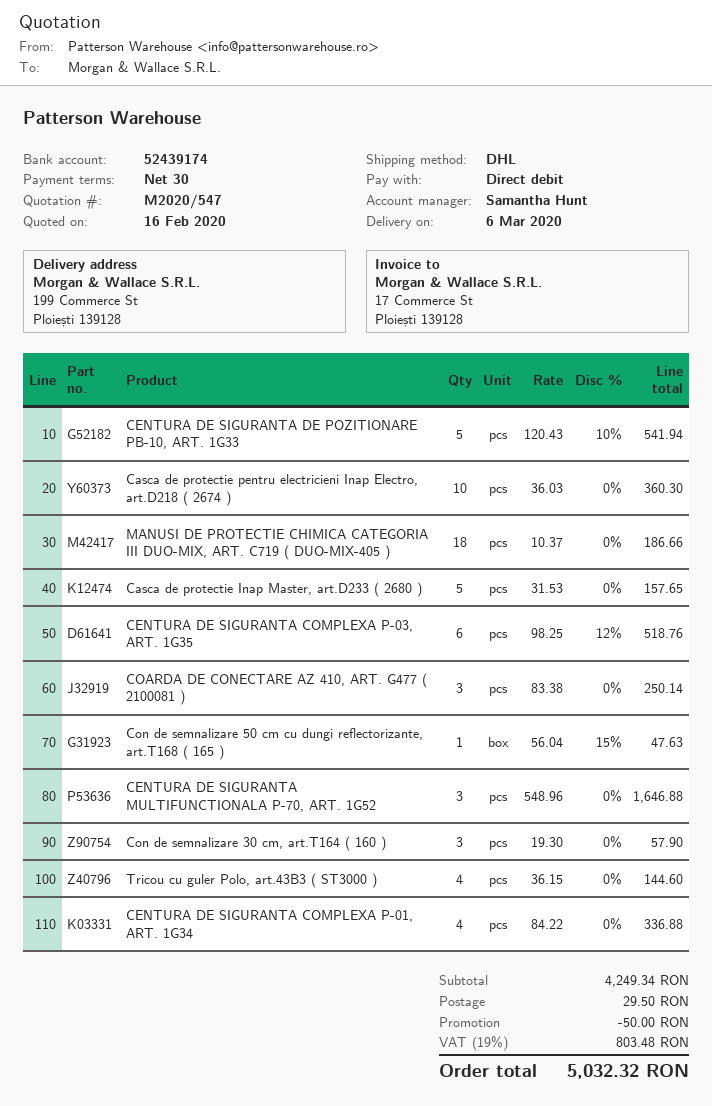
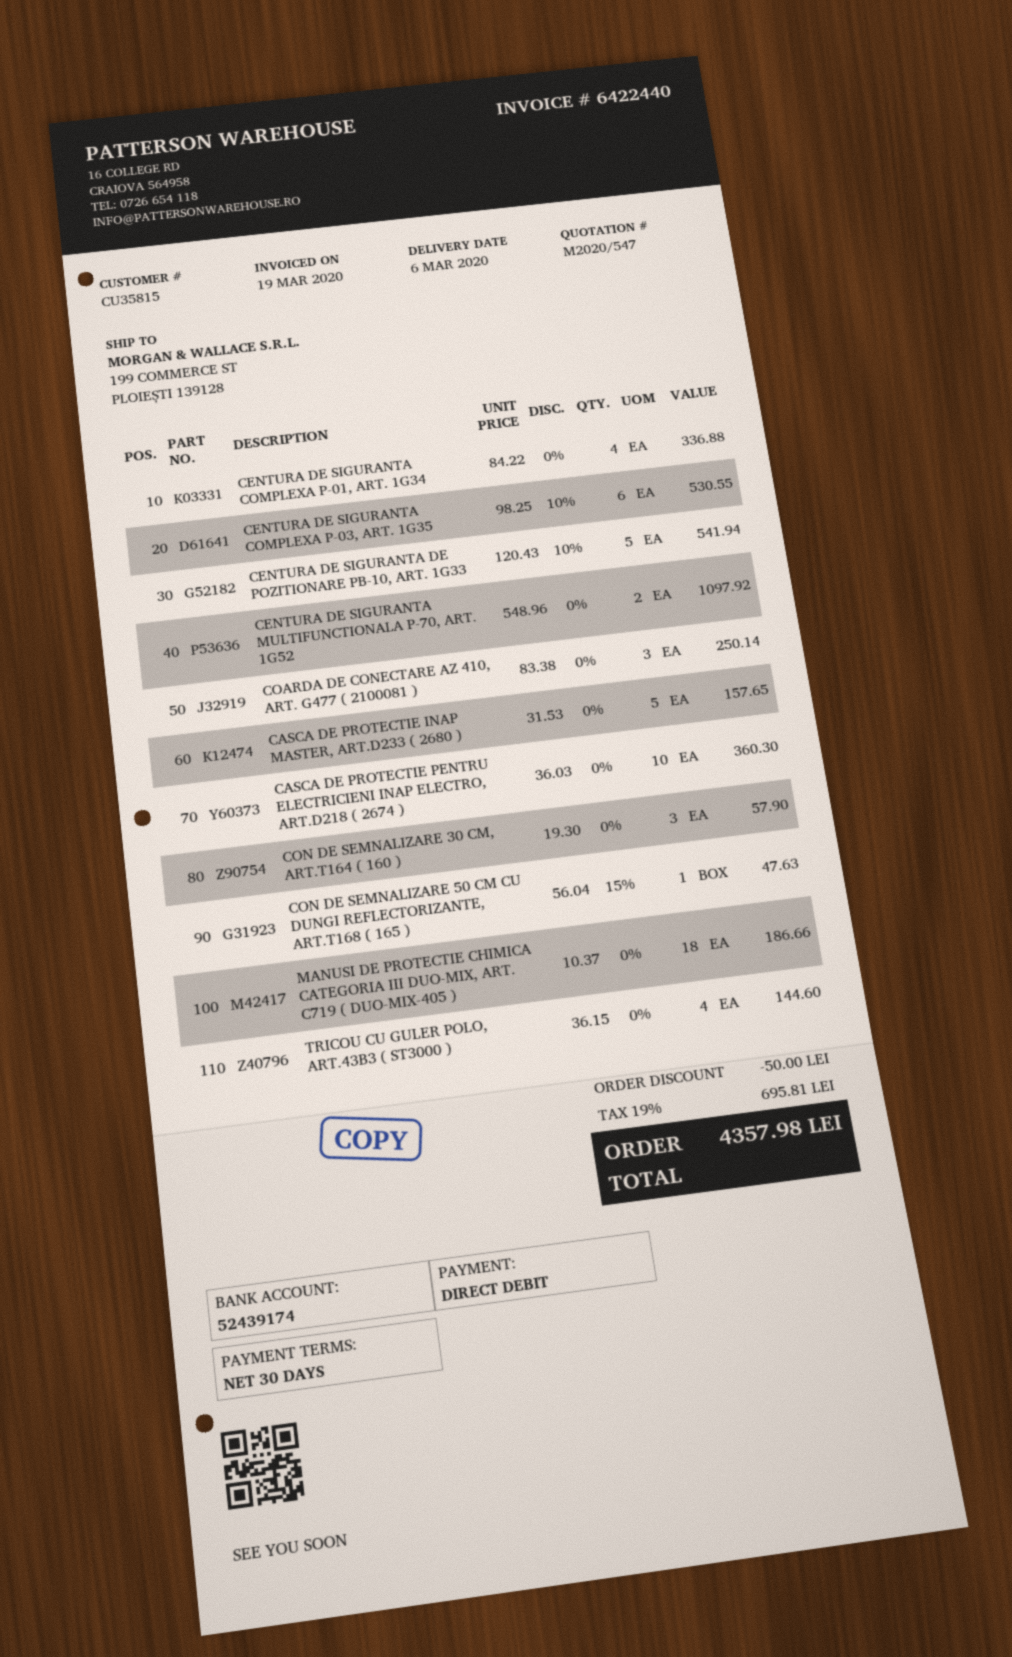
CENTURA DE SIGURANTA COMPLEXA P-03, ART. 1G35: 6 x 98.25 - 12% = 518.76 -> 6 x 98.25 - 10% = 530.55
CENTURA DE SIGURANTA MULTIFUNCTIONALA P-70, ART. 1G52: 3 x 548.96 = 1646.88 -> 2 x 548.96 = 1097.92
shipping: 29.50 -> none
tax: 19% = 803.48 -> 19% = 695.81
total: 5032.32 -> 4357.98

